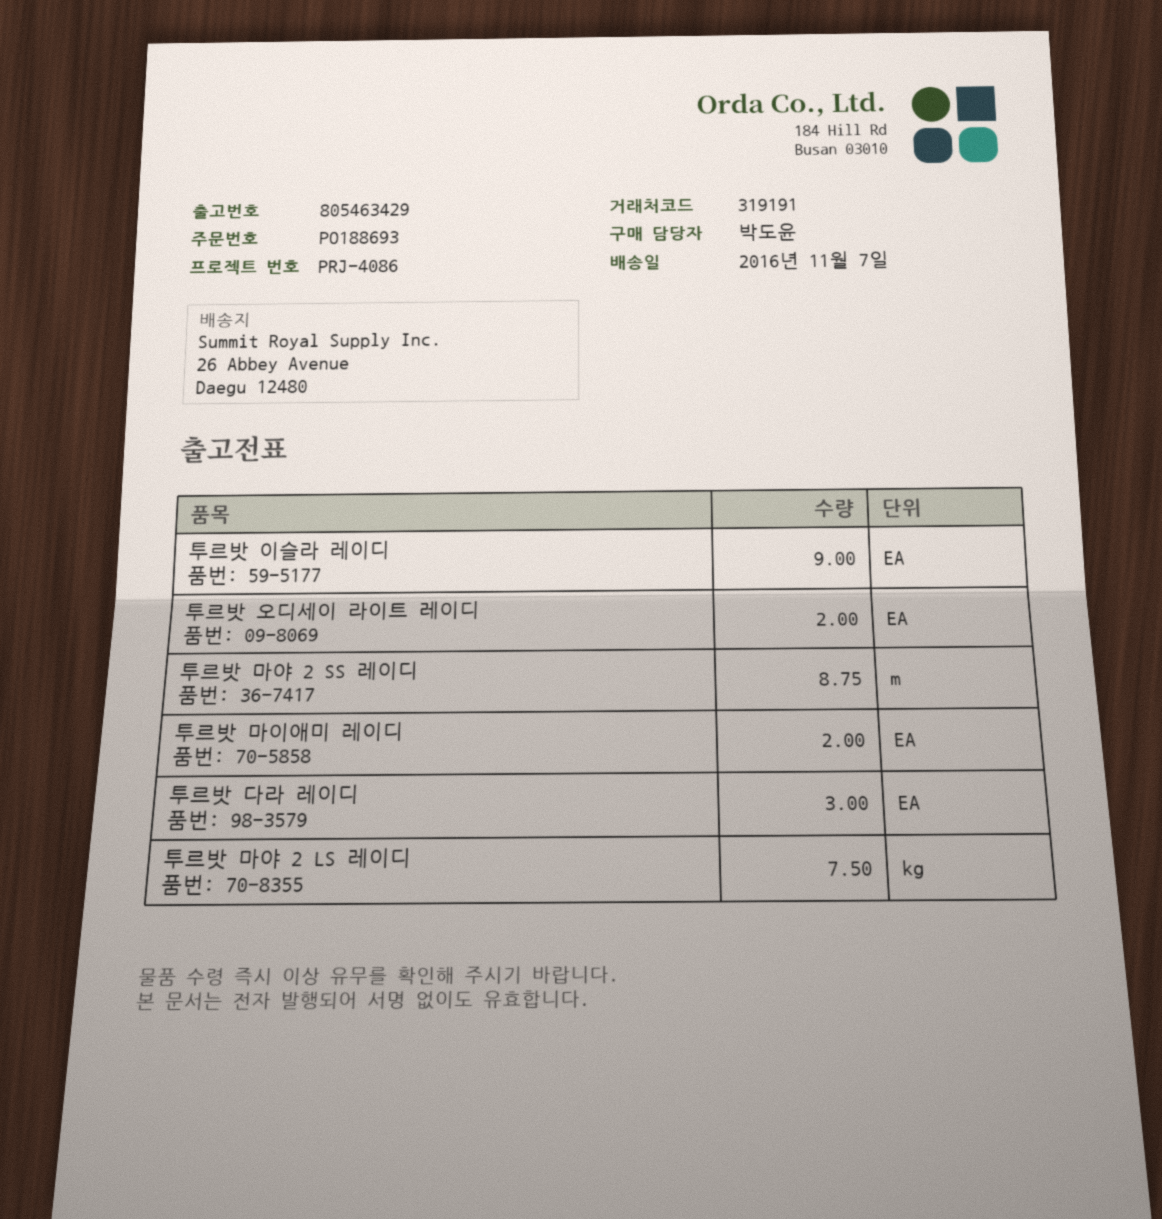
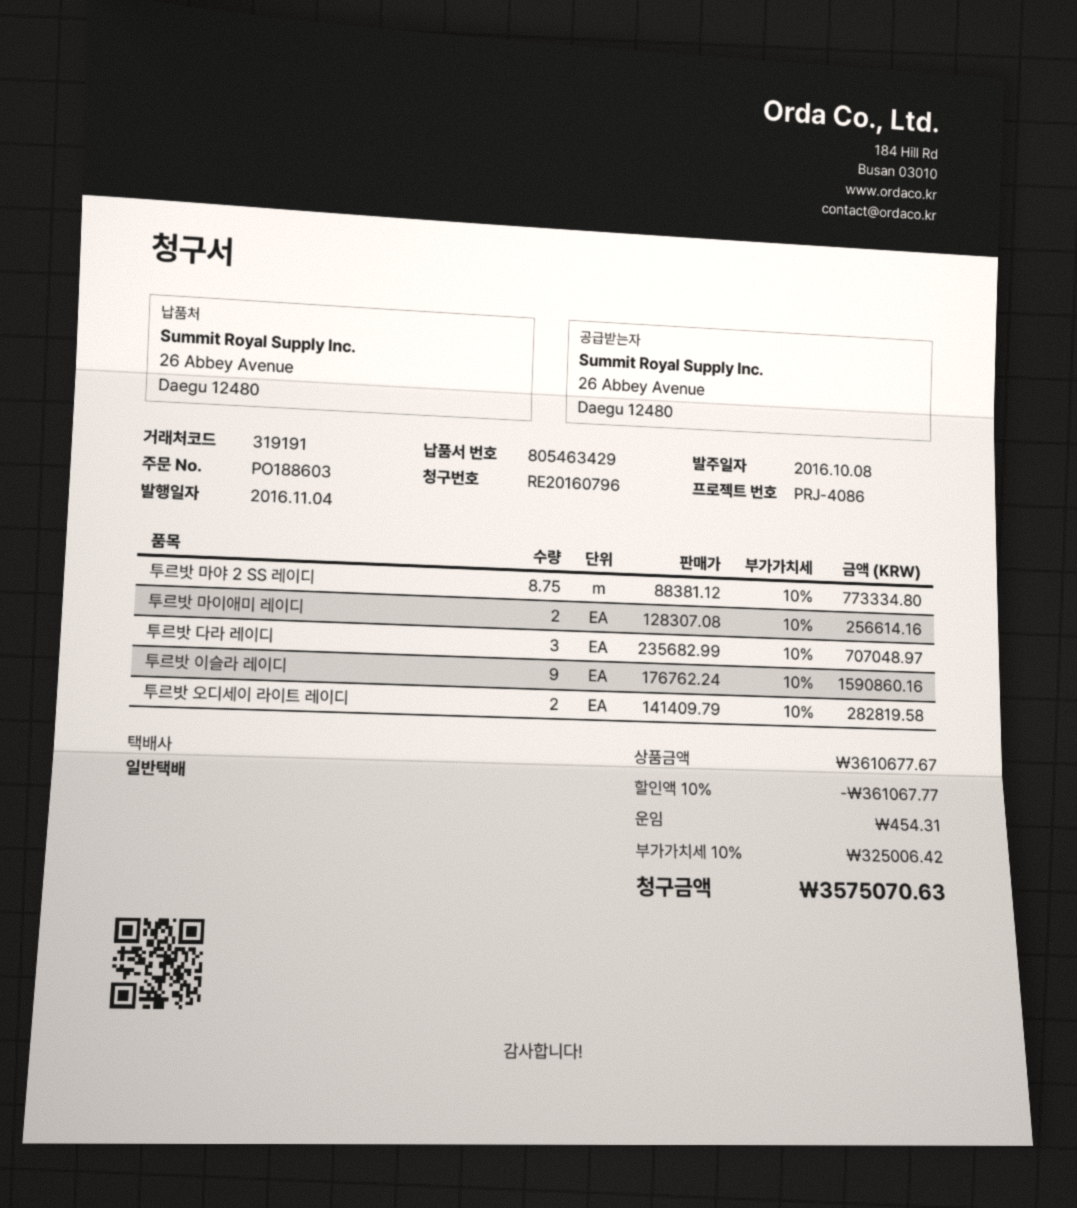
order number: PO188693 -> PO188603
투르밧 마야 2 LS 레이디: 7.5 -> none

